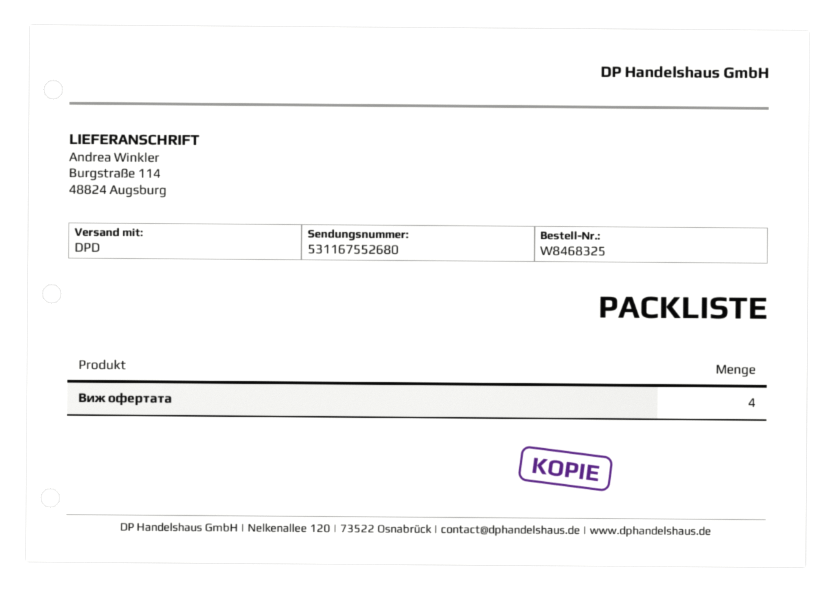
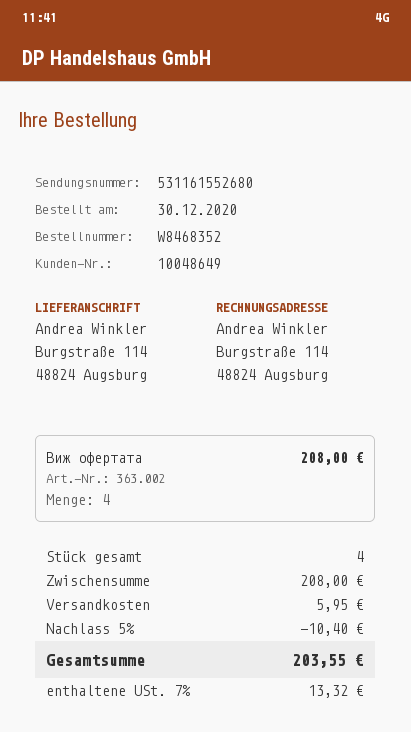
order number: W8468325 -> W8468352
tracking number: 531167552680 -> 531161552680

